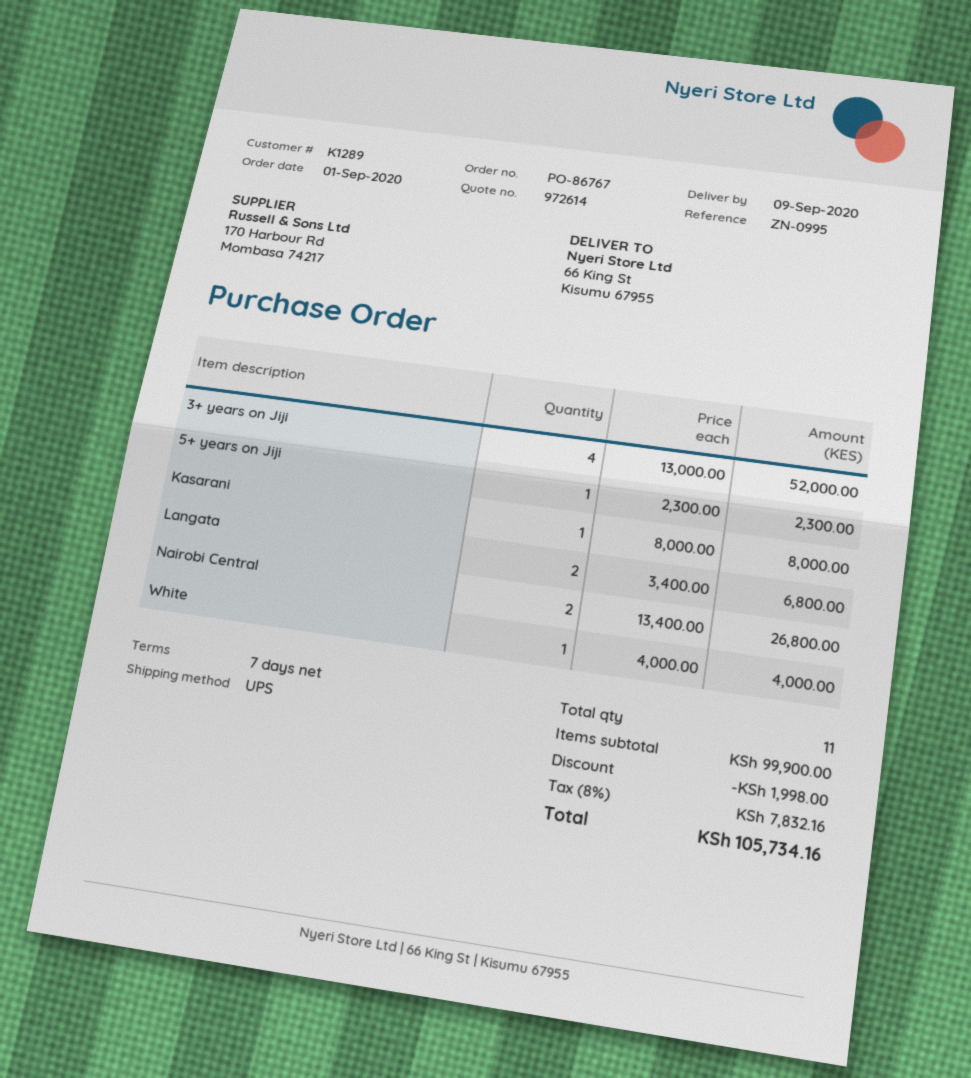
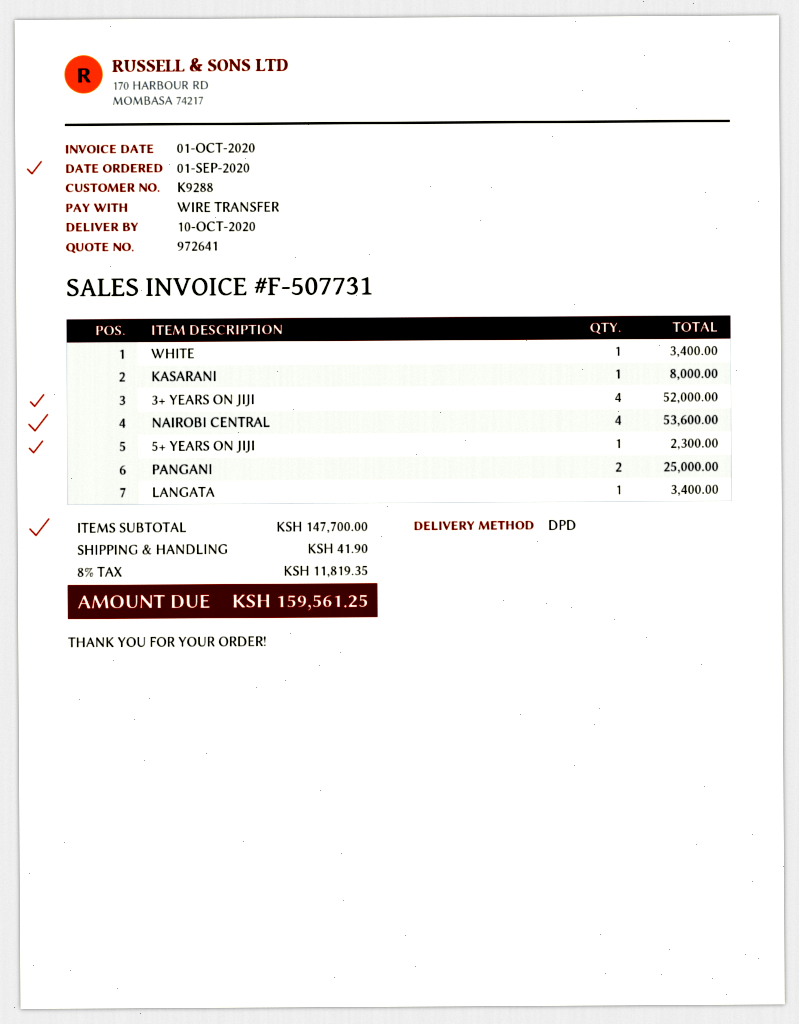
quote number: 972614 -> 972641
delivery date: 2020-09-09 -> 2020-10-10
customer number: K1289 -> K9288
shipping method: UPS -> DPD
Langata: 2 for 6800.00 -> 1 for 3400.00
Nairobi Central: 2 for 26800.00 -> 4 for 53600.00
White: 1 for 4000.00 -> 1 for 3400.00
PANGANI: none -> 2 for 25000.00
subtotal: 99900.00 -> 147700.00
discount: 1998.00 -> none
shipping: none -> 41.90
tax: 8% = 7832.16 -> 8% = 11819.35
total: 105734.16 -> 159561.25

